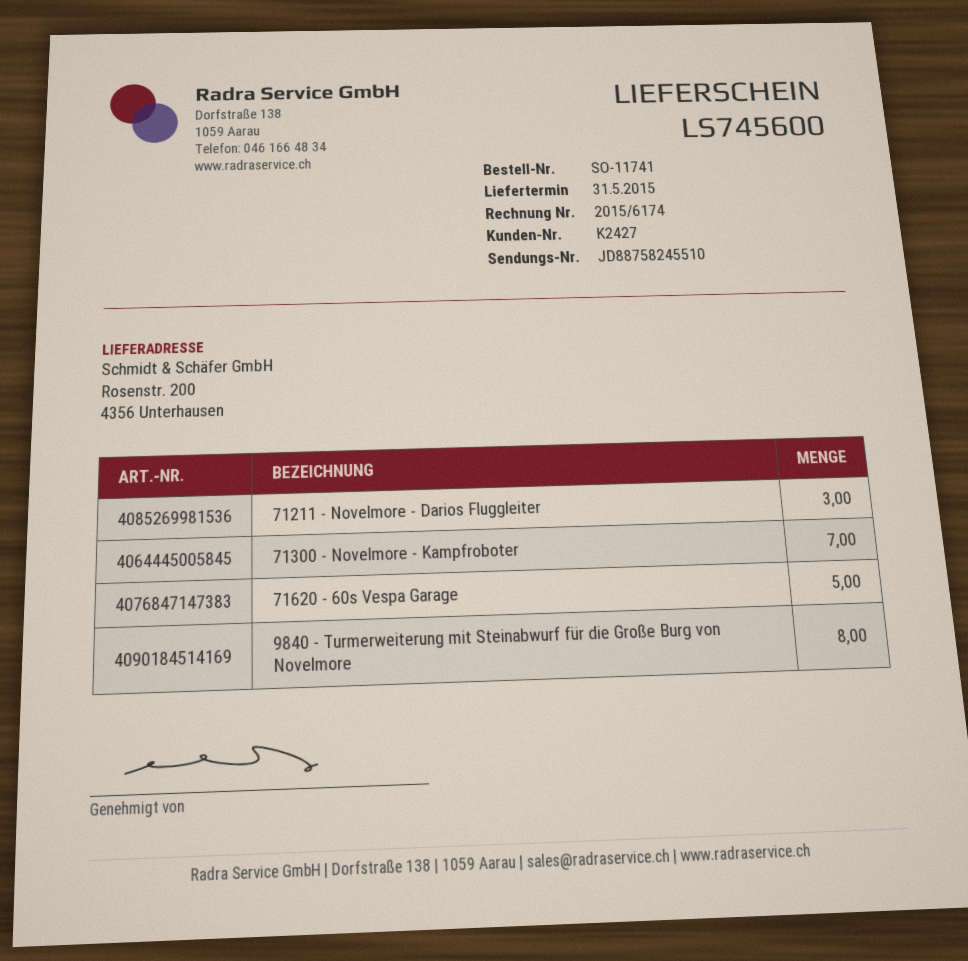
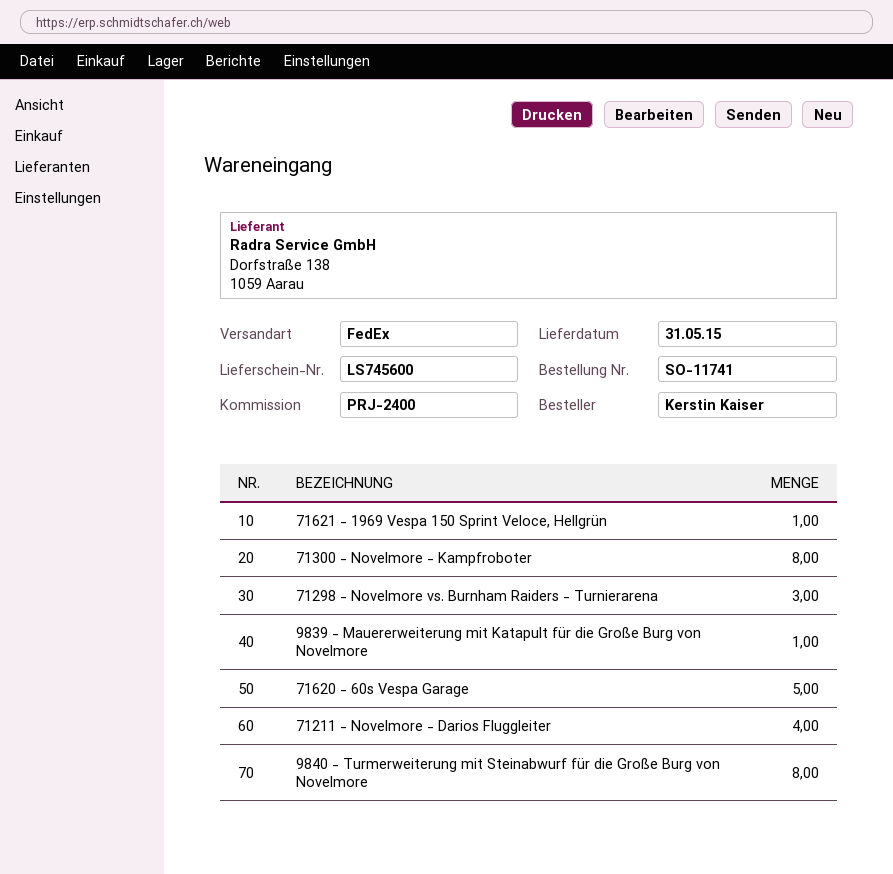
71211 - Novelmore - Darios Fluggleiter: 3 -> 4
71300 - Novelmore - Kampfroboter: 7 -> 8
71621 - 1969 Vespa 150 Sprint Veloce, Hellgrün: none -> 1
71298 - Novelmore vs. Burnham Raiders - Turnierarena: none -> 3
9839 - Mauererweiterung mit Katapult für die Große Burg von Novelmore: none -> 1

